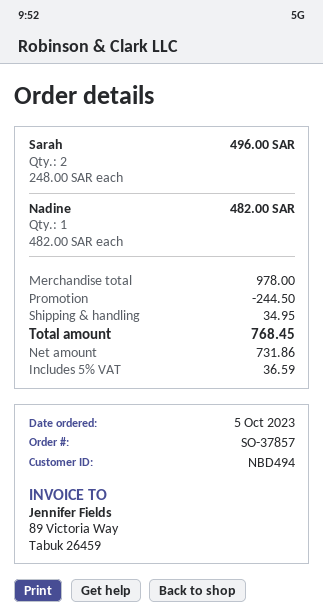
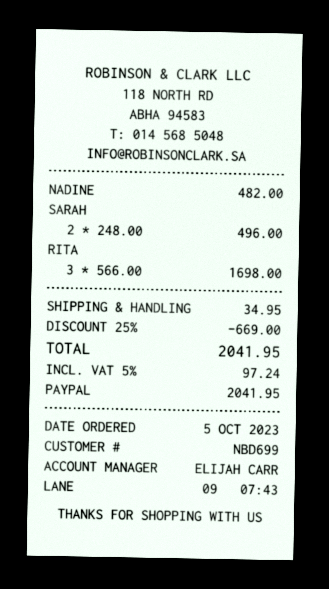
customer number: NBD494 -> NBD699
RITA: none -> 3 x 566.00 = 1698.00
discount: 244.50 -> 669.00
tax: 5% = 36.59 -> 5% = 97.24
total: 768.45 -> 2041.95

